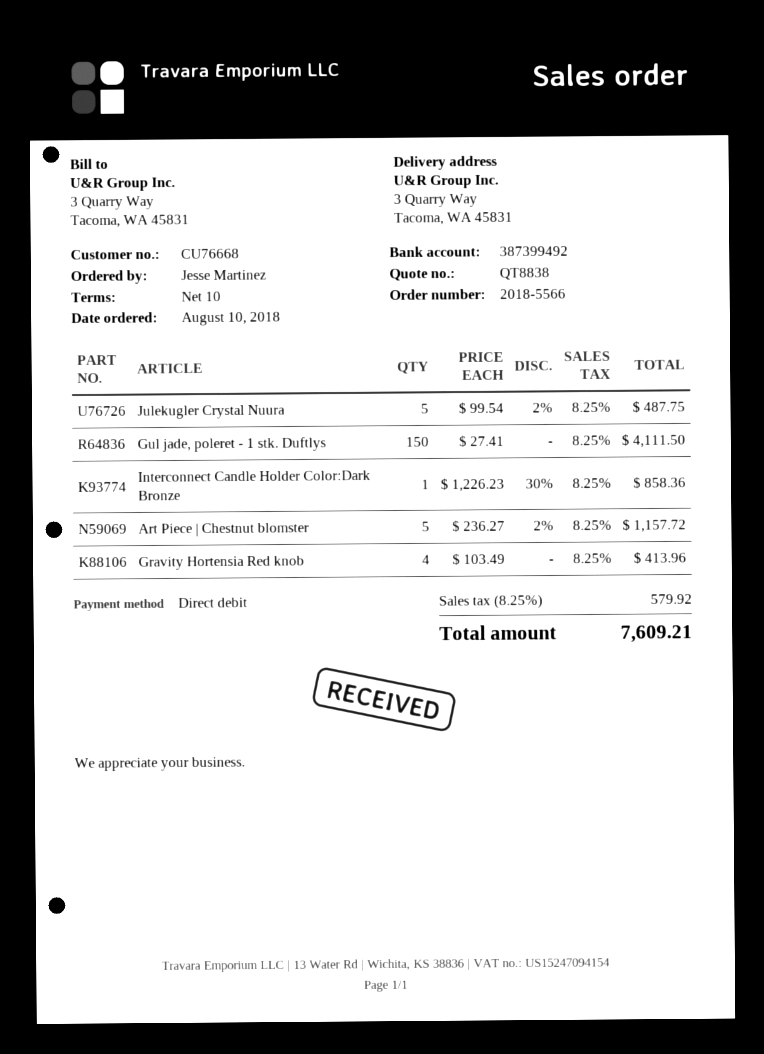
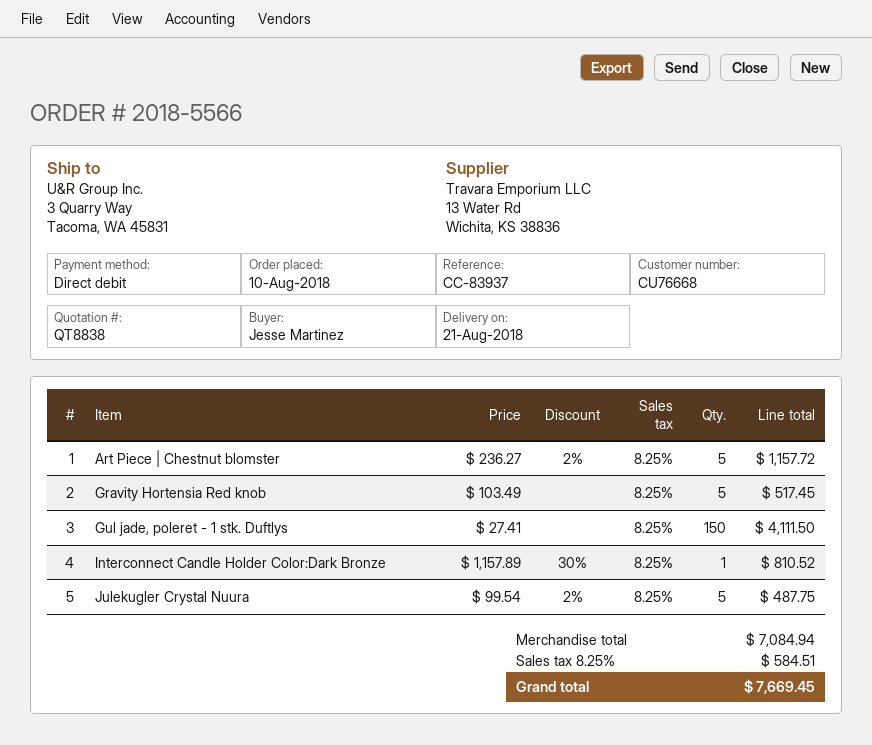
Interconnect Candle Holder Color:Dark Bronze: 1 x 1226.23 - 30% = 858.36 -> 1 x 1157.89 - 30% = 810.52
Gravity Hortensia Red knob: 4 x 103.49 = 413.96 -> 5 x 103.49 = 517.45
tax: 8.25% = 579.92 -> 8.25% = 584.51
total: 7609.21 -> 7669.45

